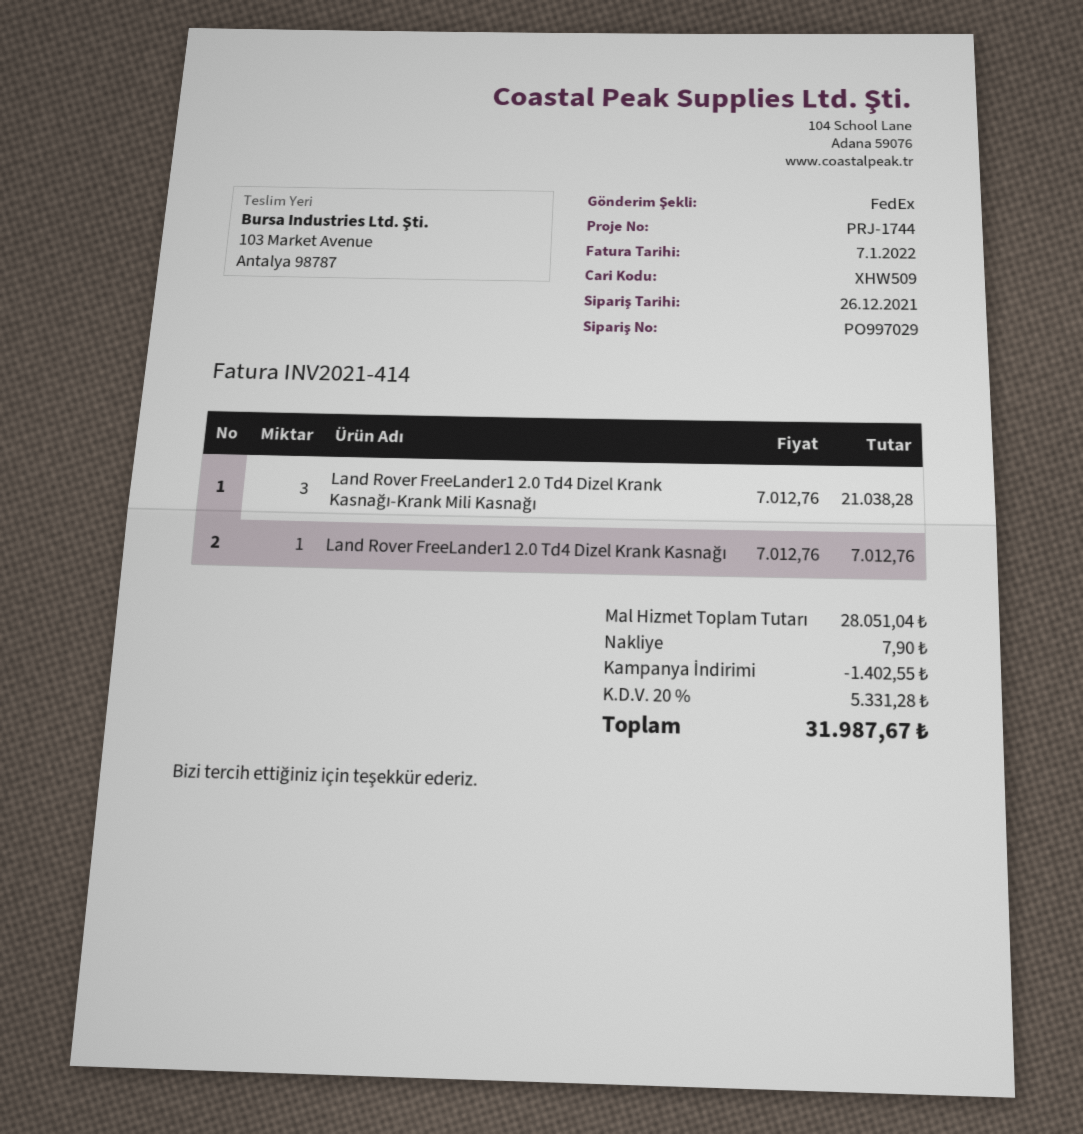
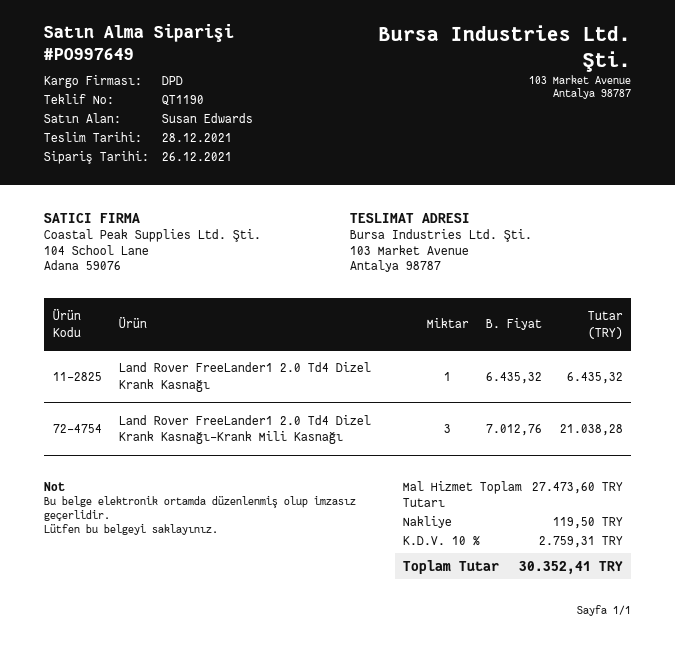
order number: PO997029 -> PO997649
shipping method: FedEx -> DPD
Land Rover FreeLander1 2.0 Td4 Dizel Krank Kasnağı: 1 x 7012.76 = 7012.76 -> 1 x 6435.32 = 6435.32
subtotal: 28051.04 -> 27473.60
discount: 1402.55 -> none
shipping: 7.90 -> 119.50
tax: 20% = 5331.28 -> 10% = 2759.31
total: 31987.67 -> 30352.41

